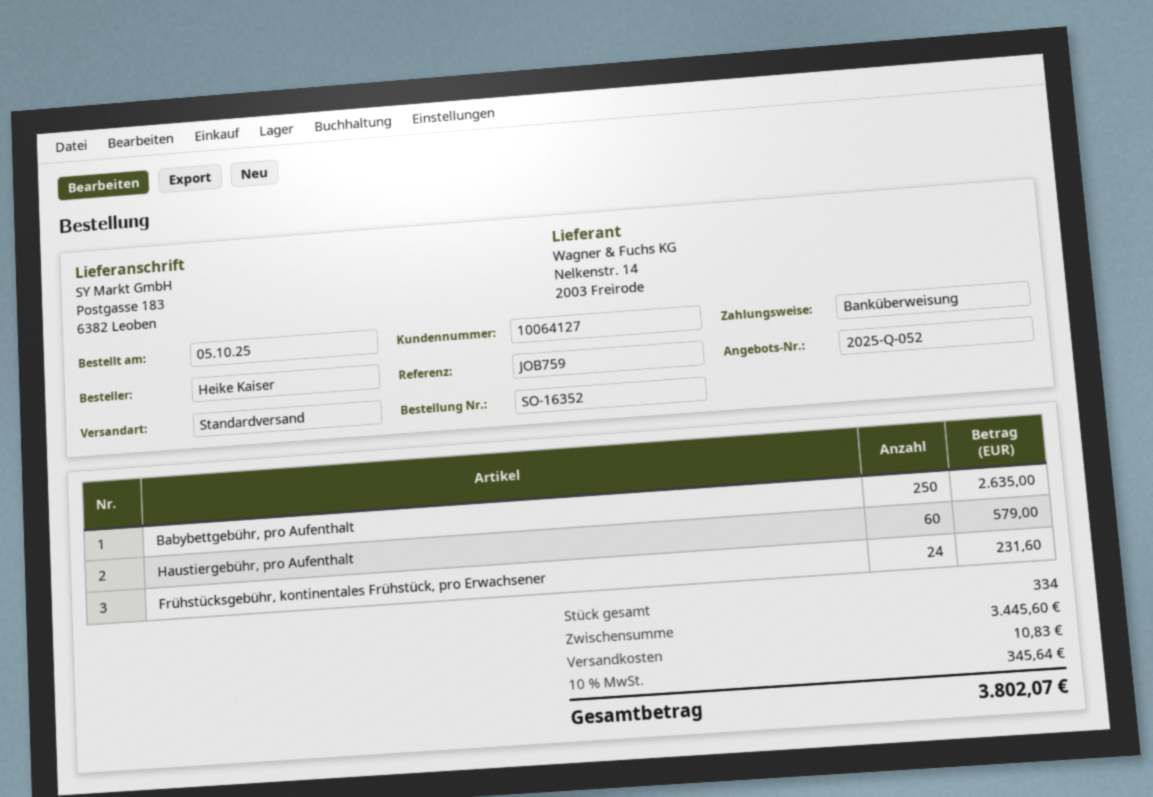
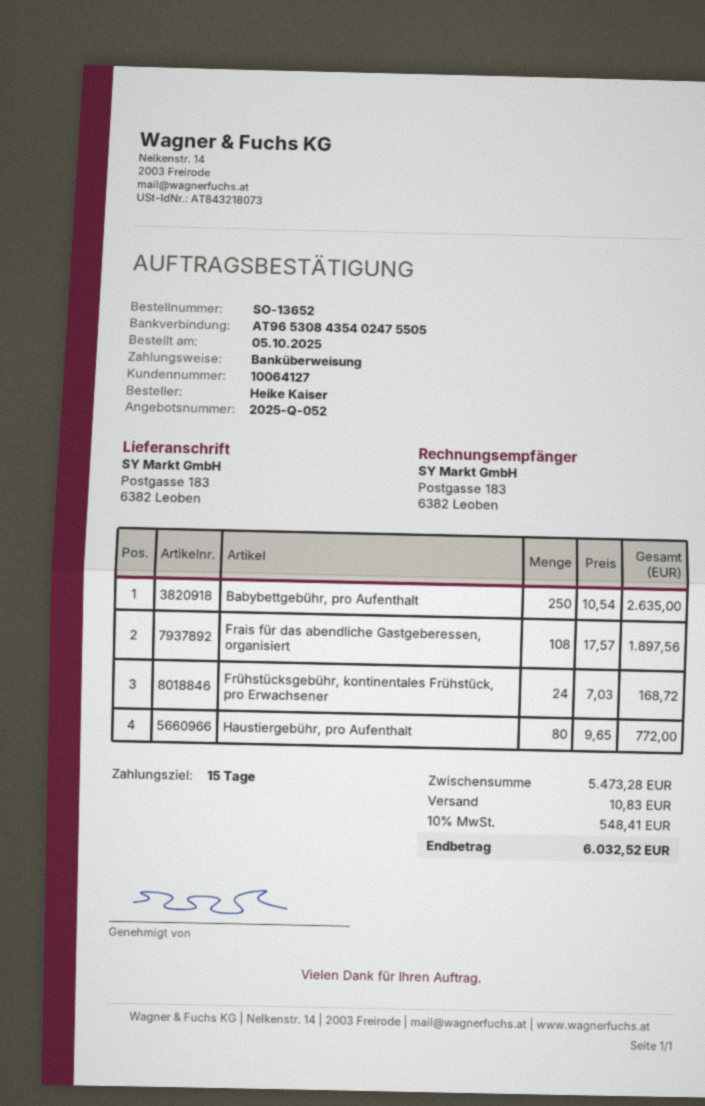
order number: SO-16352 -> SO-13652
Haustiergebühr, pro Aufenthalt: 60 for 579.00 -> 80 for 772.00
Frühstücksgebühr, kontinentales Frühstück, pro Erwachsener: 24 for 231.60 -> 24 for 168.72
Frais für das abendliche Gastgeberessen, organisiert: none -> 108 for 1897.56
subtotal: 3445.60 -> 5473.28
tax: 10% = 345.64 -> 10% = 548.41
total: 3802.07 -> 6032.52

